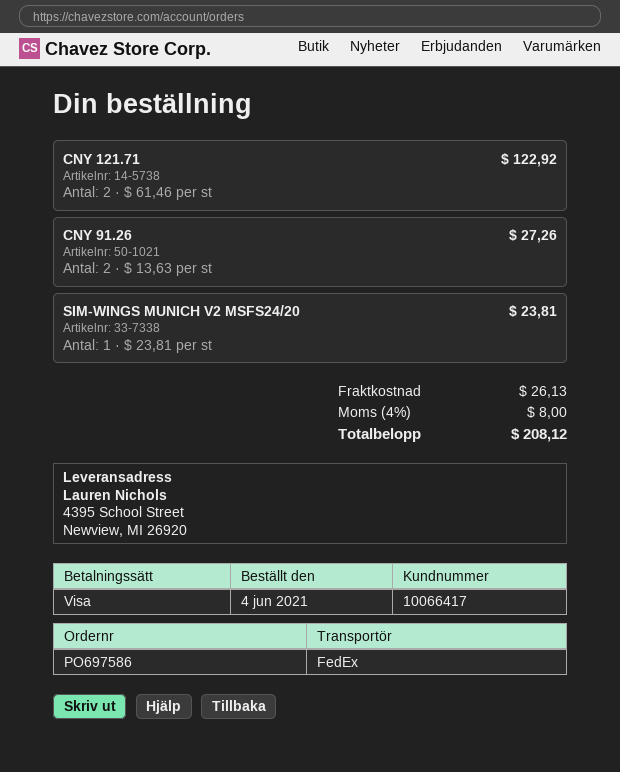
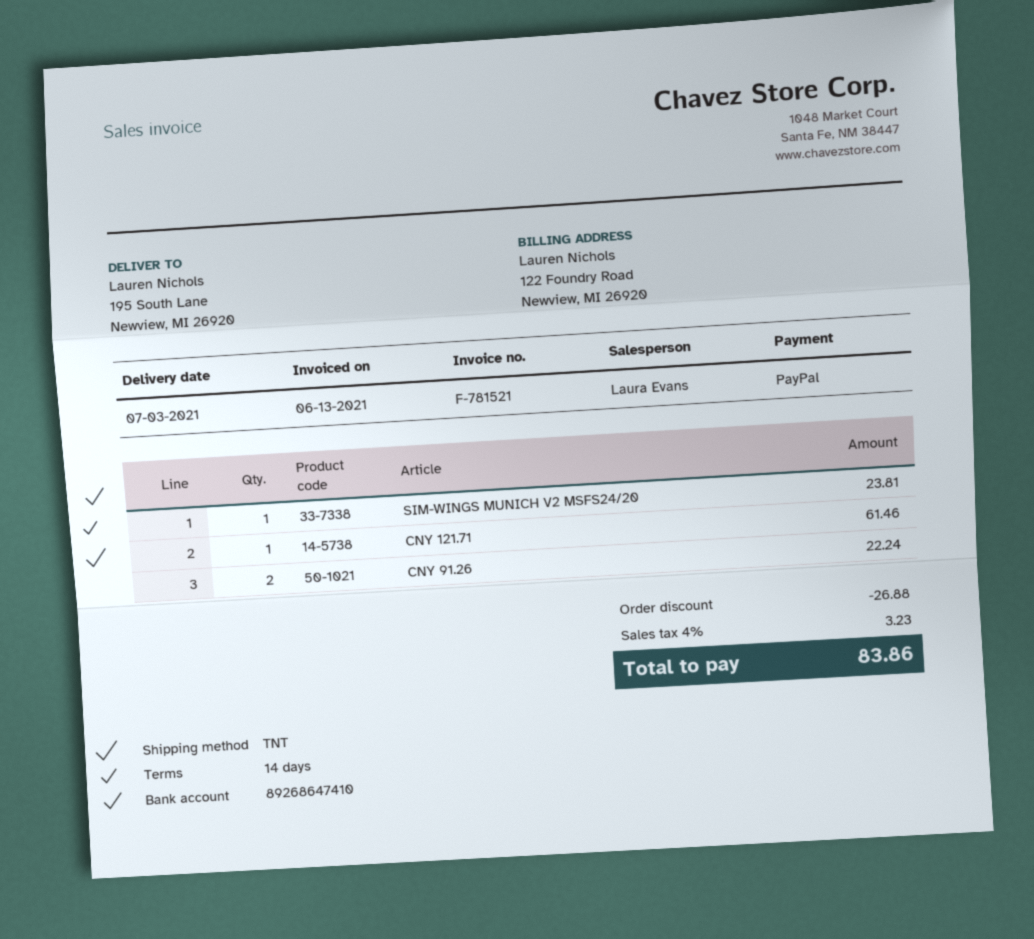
payment method: Visa -> PayPal
shipping method: FedEx -> TNT
ship to: 4395 School Street, Newview, MI 26920 -> 195 South Lane, Newview, MI 26920
CNY 121.71: 2 for 122.92 -> 1 for 61.46
CNY 91.26: 2 for 27.26 -> 2 for 22.24
discount: none -> 26.88
shipping: 26.13 -> none
tax: 4% = 8.00 -> 4% = 3.23
total: 208.12 -> 83.86

